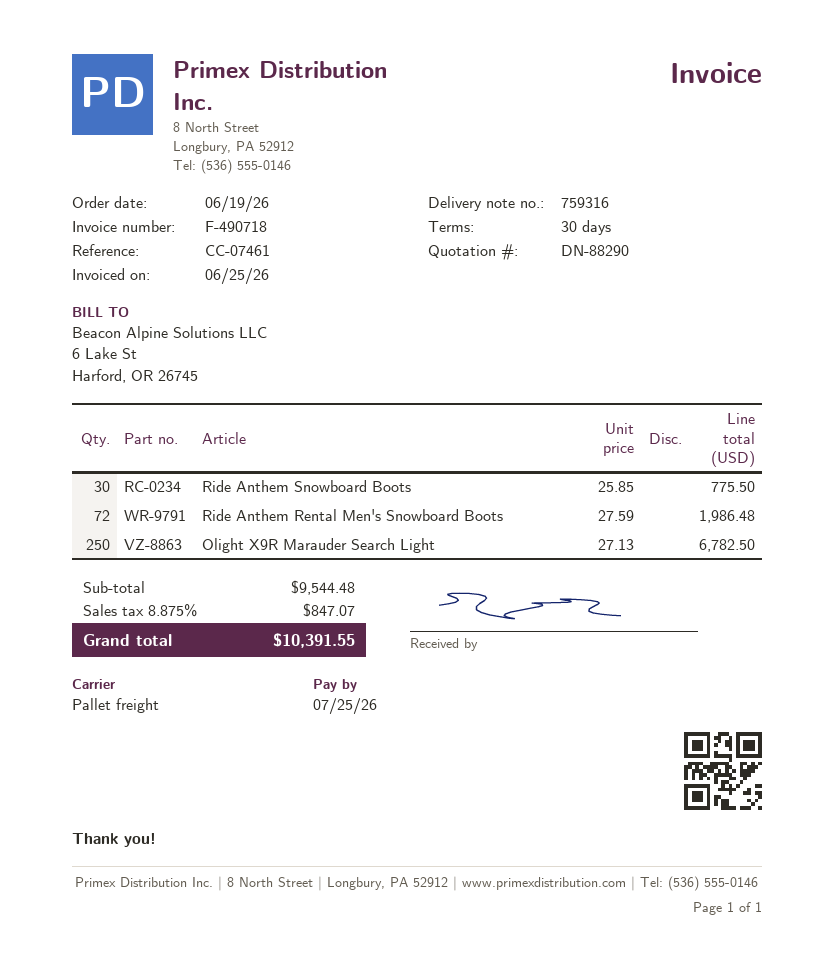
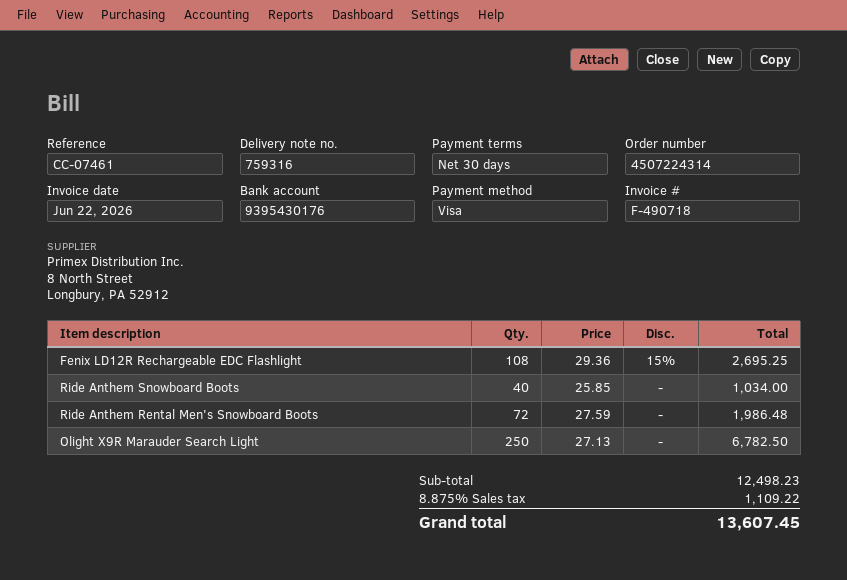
invoice date: 2026-06-25 -> 2026-06-22
Ride Anthem Snowboard Boots: 30 x 25.85 = 775.50 -> 40 x 25.85 = 1034.00
Fenix LD12R Rechargeable EDC Flashlight: none -> 108 x 29.36 - 15% = 2695.25
subtotal: 9544.48 -> 12498.23
tax: 8.875% = 847.07 -> 8.875% = 1109.22
total: 10391.55 -> 13607.45

